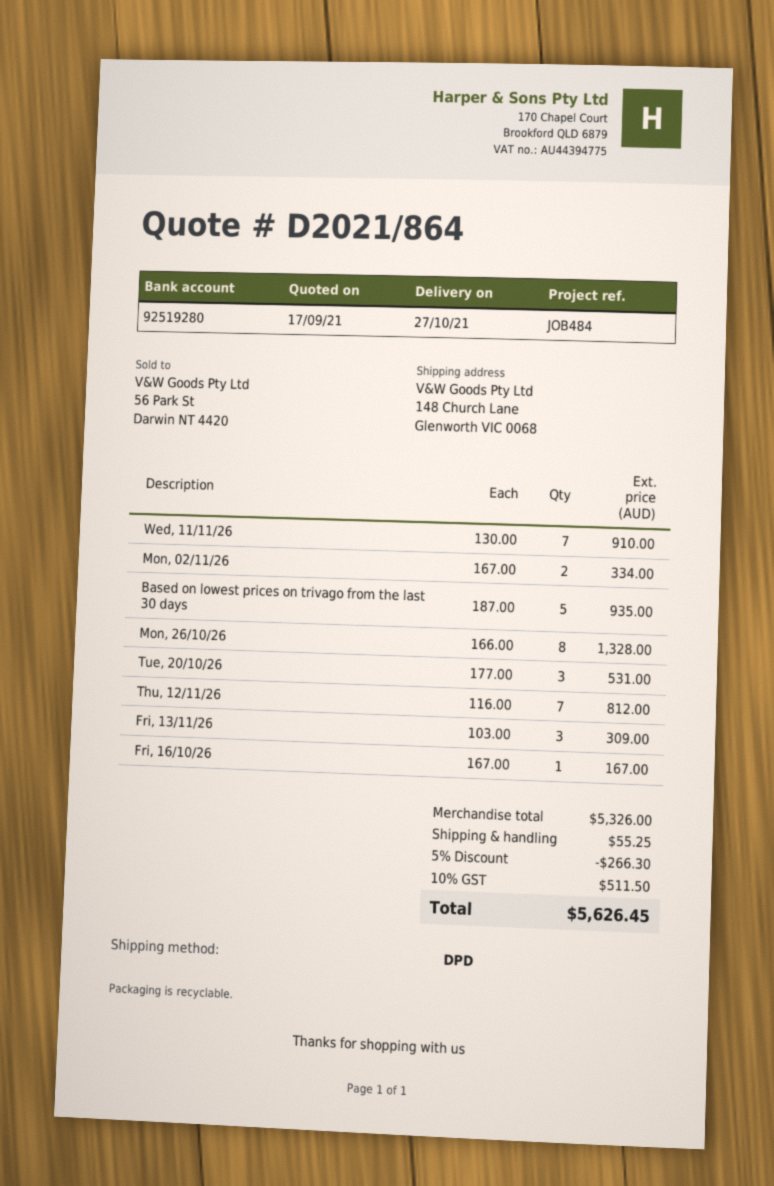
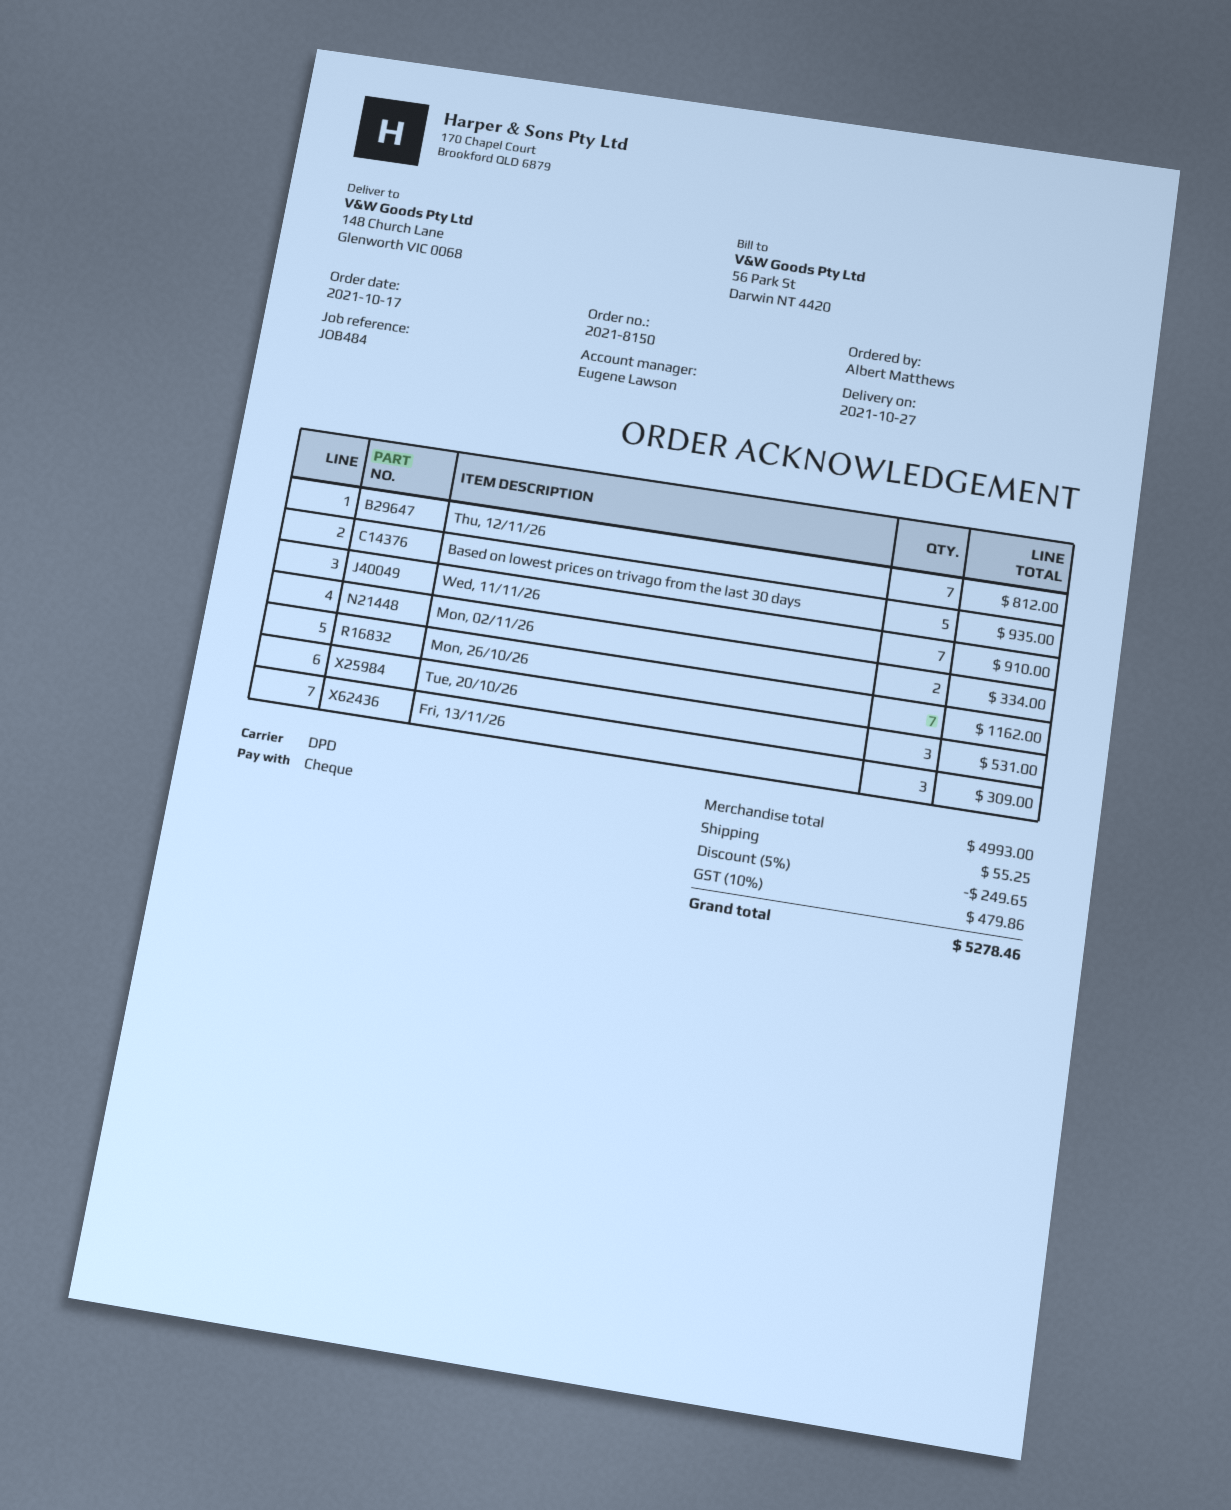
Mon, 26/10/26: 8 for 1328.00 -> 7 for 1162.00
Fri, 16/10/26: 1 for 167.00 -> none
subtotal: 5326.00 -> 4993.00
discount: 5% = 266.30 -> 5% = 249.65
tax: 10% = 511.50 -> 10% = 479.86
total: 5626.45 -> 5278.46

